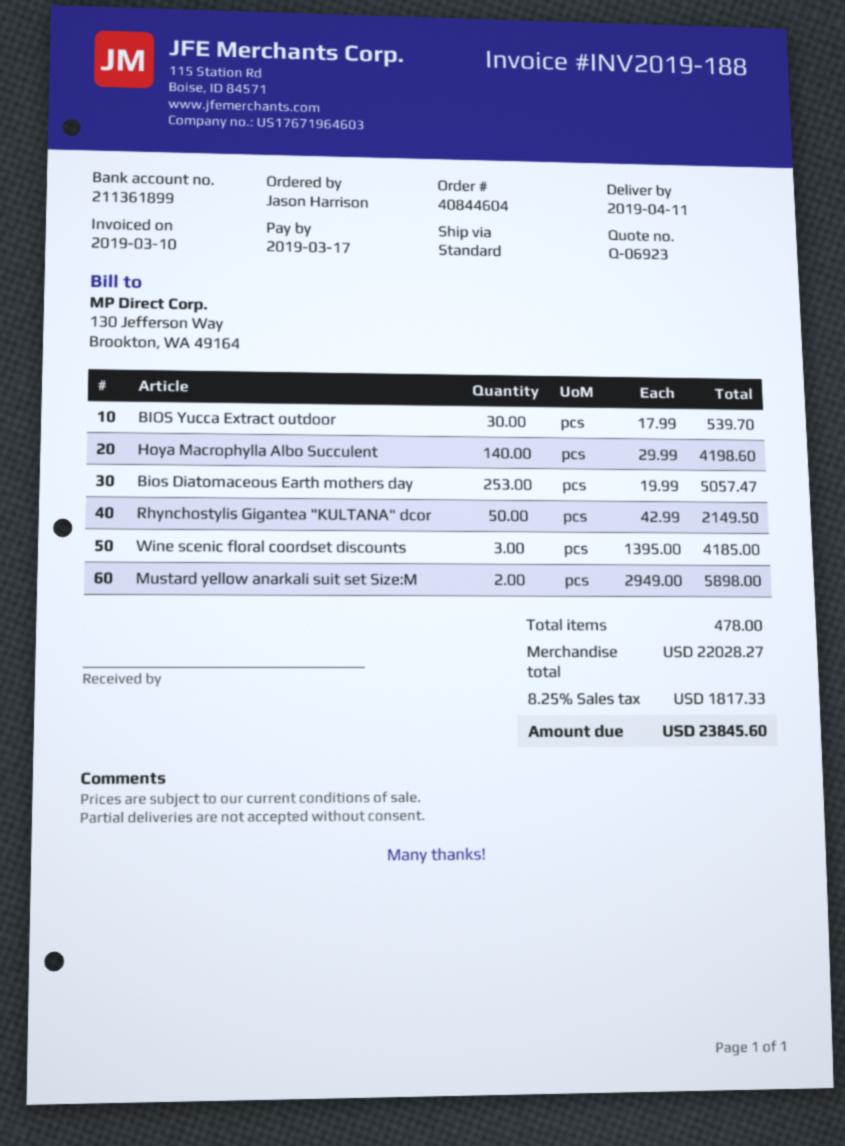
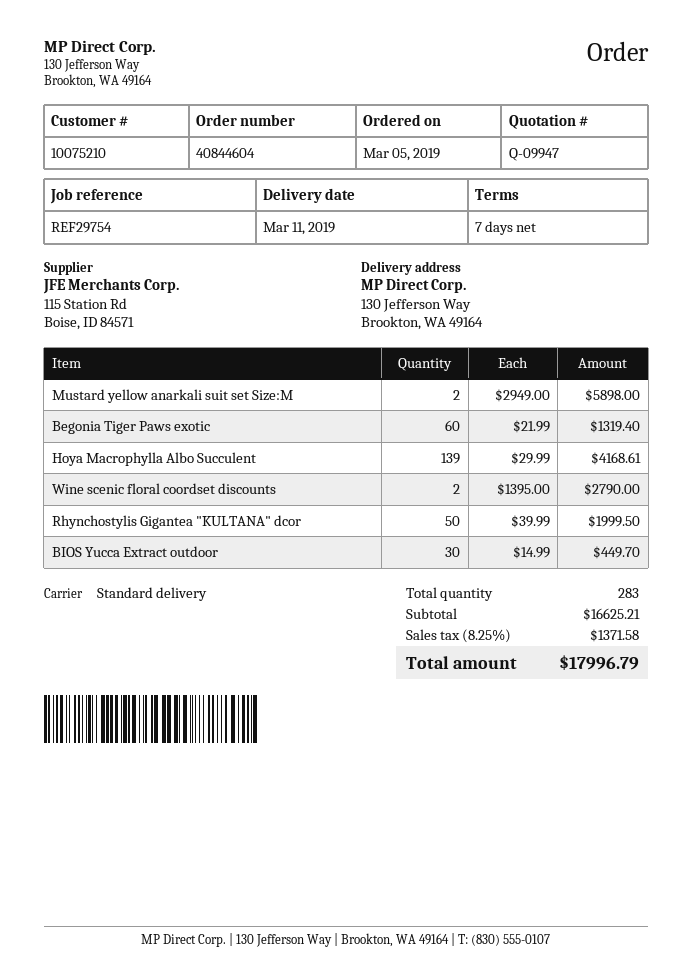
quote number: Q-06923 -> Q-09947
delivery date: 2019-04-11 -> 2019-03-11
BIOS Yucca Extract outdoor: 30 x 17.99 = 539.70 -> 30 x 14.99 = 449.70
Hoya Macrophylla Albo Succulent: 140 x 29.99 = 4198.60 -> 139 x 29.99 = 4168.61
Bios Diatomaceous Earth mothers day: 253 x 19.99 = 5057.47 -> none
Rhynchostylis Gigantea "KULTANA" dcor: 50 x 42.99 = 2149.50 -> 50 x 39.99 = 1999.50
Wine scenic floral coordset discounts: 3 x 1395.00 = 4185.00 -> 2 x 1395.00 = 2790.00
Begonia Tiger Paws exotic: none -> 60 x 21.99 = 1319.40
total quantity: 478 -> 283
subtotal: 22028.27 -> 16625.21
tax: 8.25% = 1817.33 -> 8.25% = 1371.58
total: 23845.60 -> 17996.79

